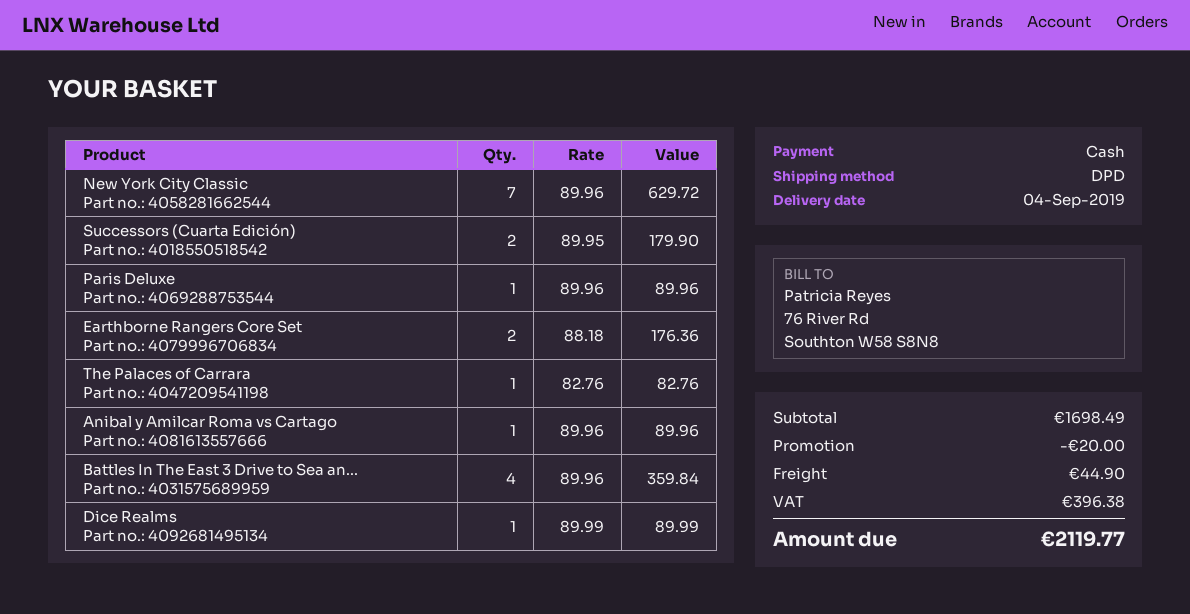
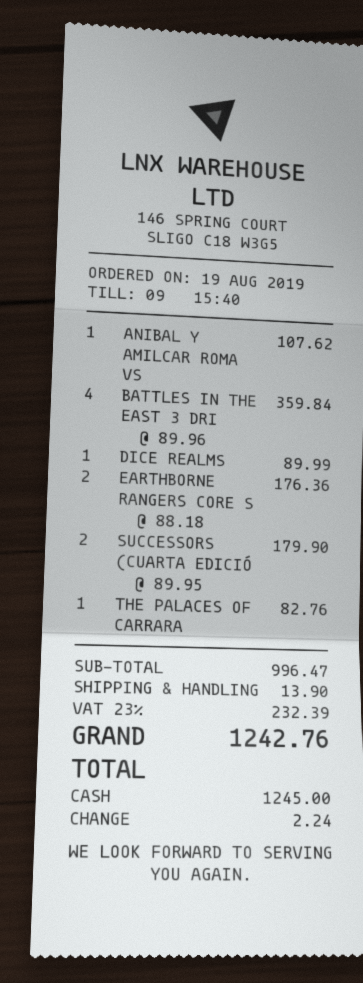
New York City Classic: 7 x 89.96 = 629.72 -> none
Paris Deluxe: 1 x 89.96 = 89.96 -> none
Anibal y Amilcar Roma vs Cartago: 1 x 89.96 = 89.96 -> 1 x 107.62 = 107.62
subtotal: 1698.49 -> 996.47
discount: 20.00 -> none
shipping: 44.90 -> 13.90
tax: 396.38 -> 232.39
total: 2119.77 -> 1242.76

